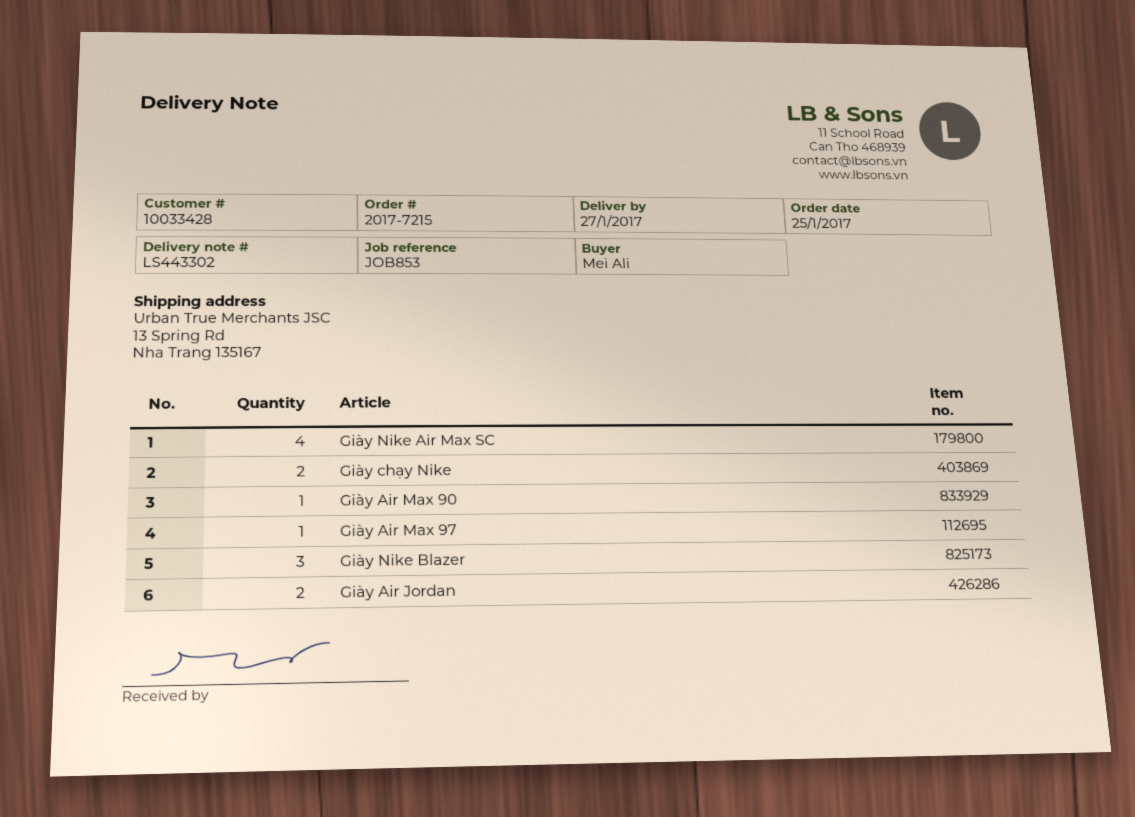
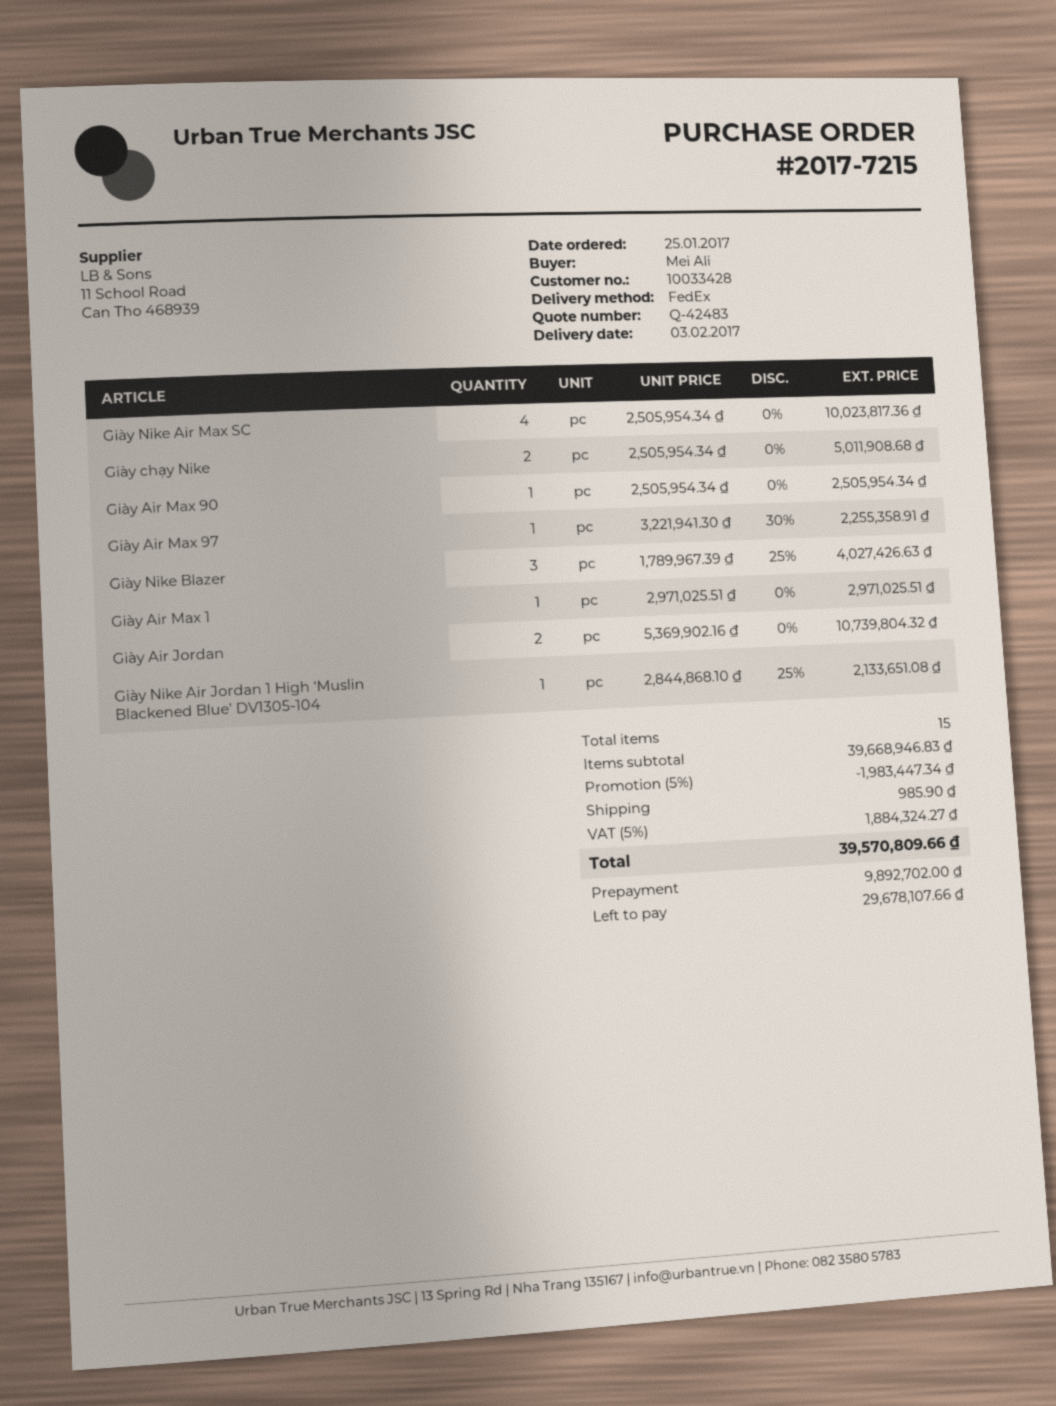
delivery date: 2017-01-27 -> 2017-02-03
Giày Air Max 1: none -> 1
Giày Nike Air Jordan 1 High ‘Muslin Blackened Blue’ DV1305-104: none -> 1

